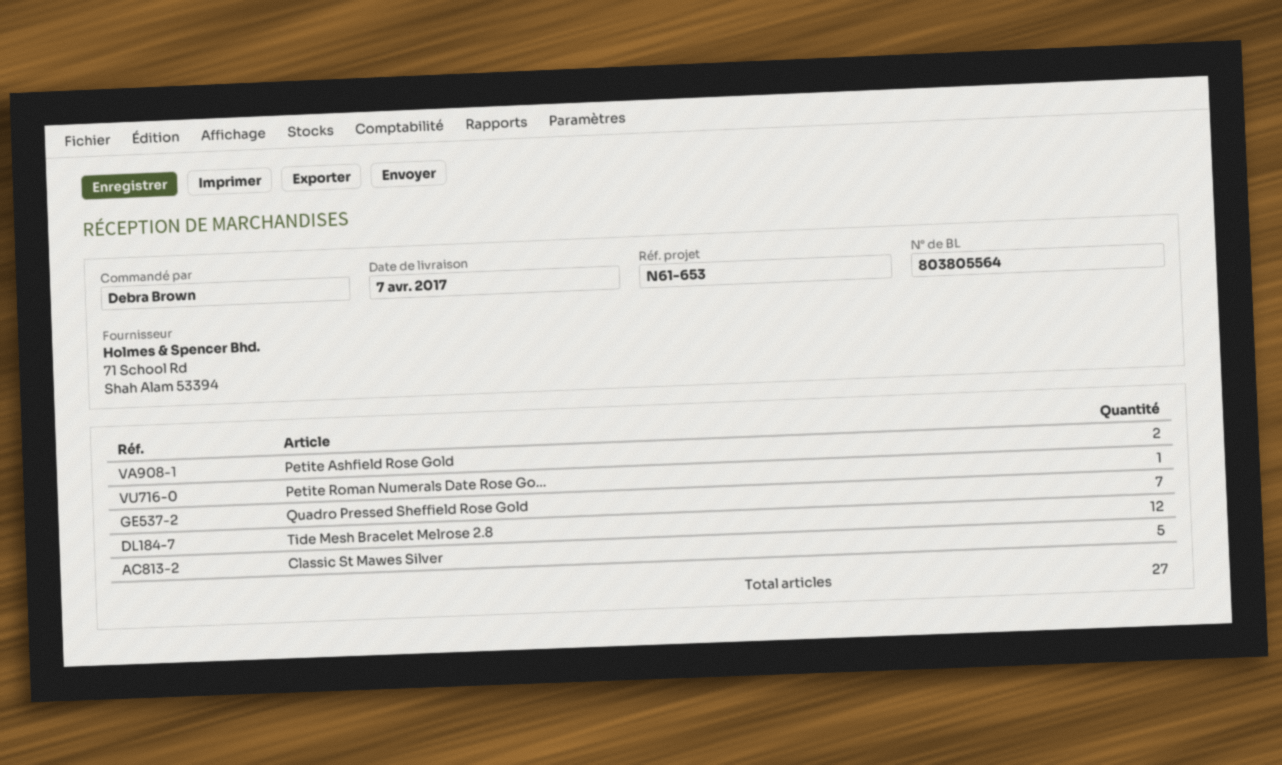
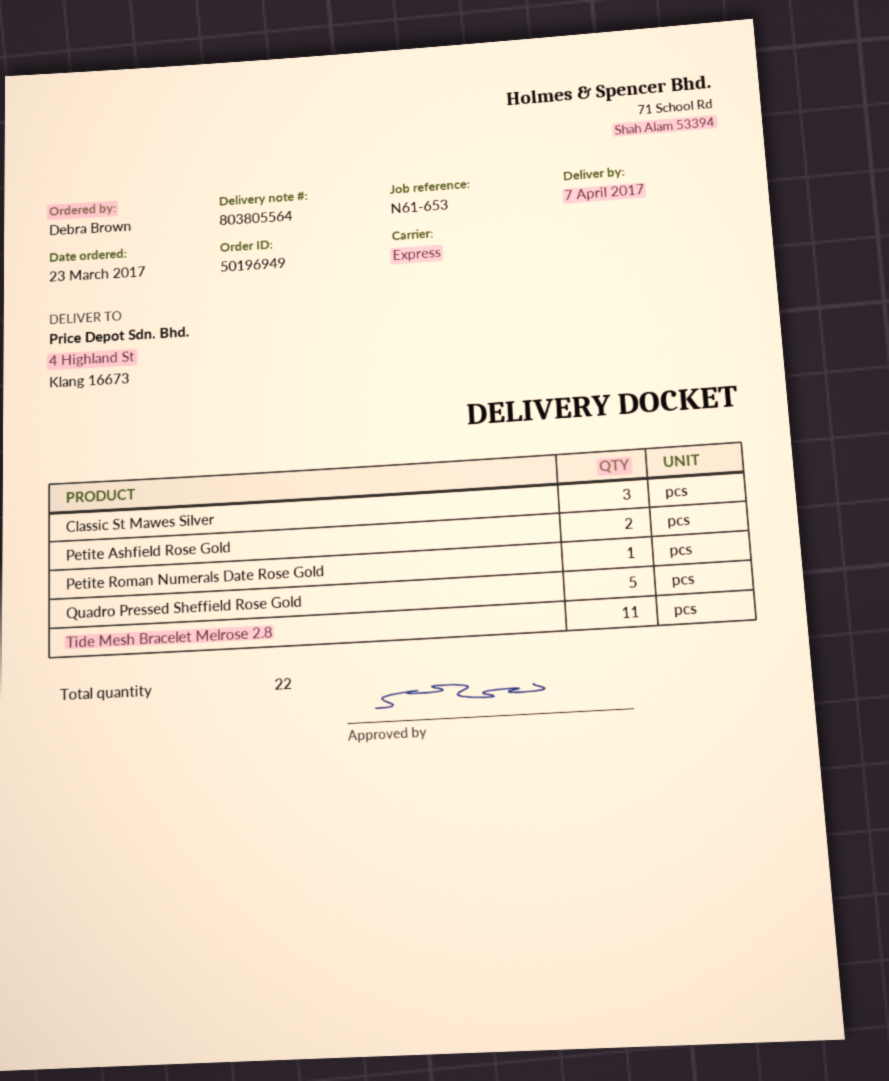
Quadro Pressed Sheffield Rose Gold: 7 -> 5
Tide Mesh Bracelet Melrose 2.8: 12 -> 11
Classic St Mawes Silver: 5 -> 3
total quantity: 27 -> 22

